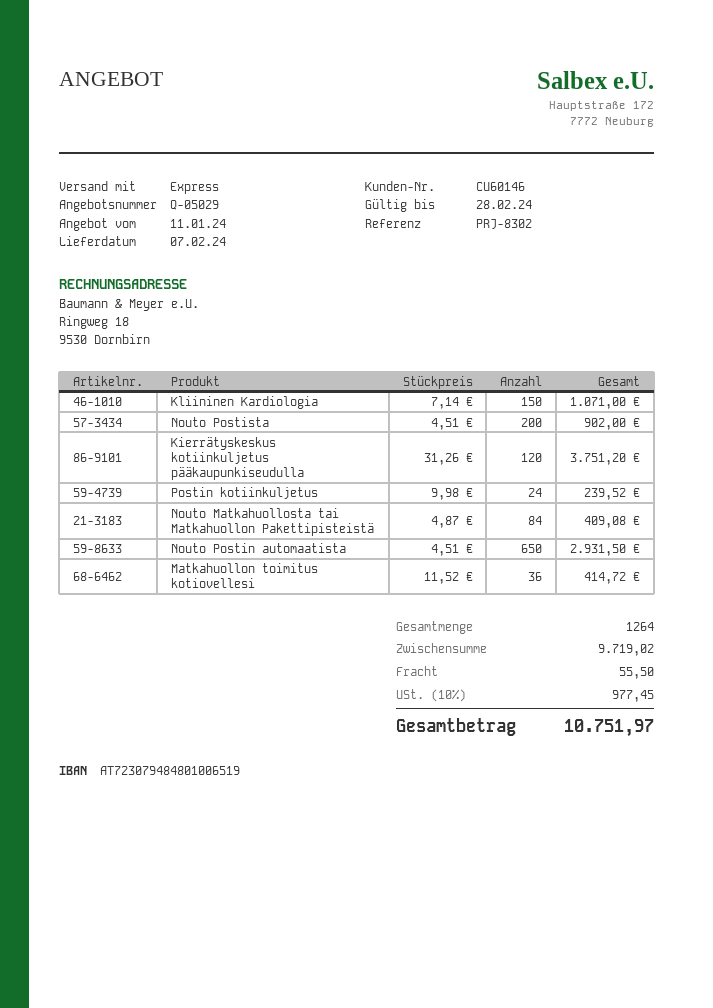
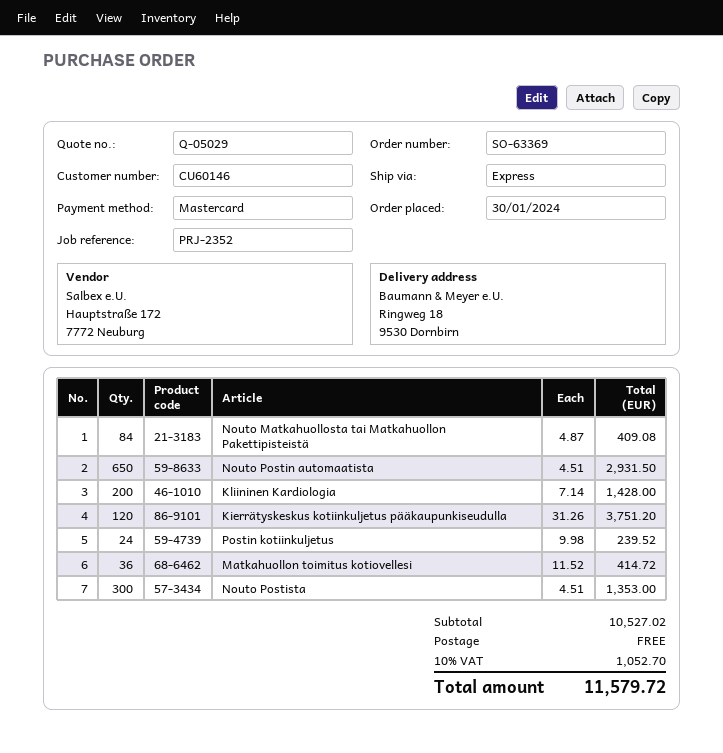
reference: PRJ-8302 -> PRJ-2352
Kliininen Kardiologia: 150 x 7.14 = 1071.00 -> 200 x 7.14 = 1428.00
Nouto Postista: 200 x 4.51 = 902.00 -> 300 x 4.51 = 1353.00
subtotal: 9719.02 -> 10527.02
shipping: 55.50 -> 0.00
tax: 10% = 977.45 -> 10% = 1052.70
total: 10751.97 -> 11579.72

